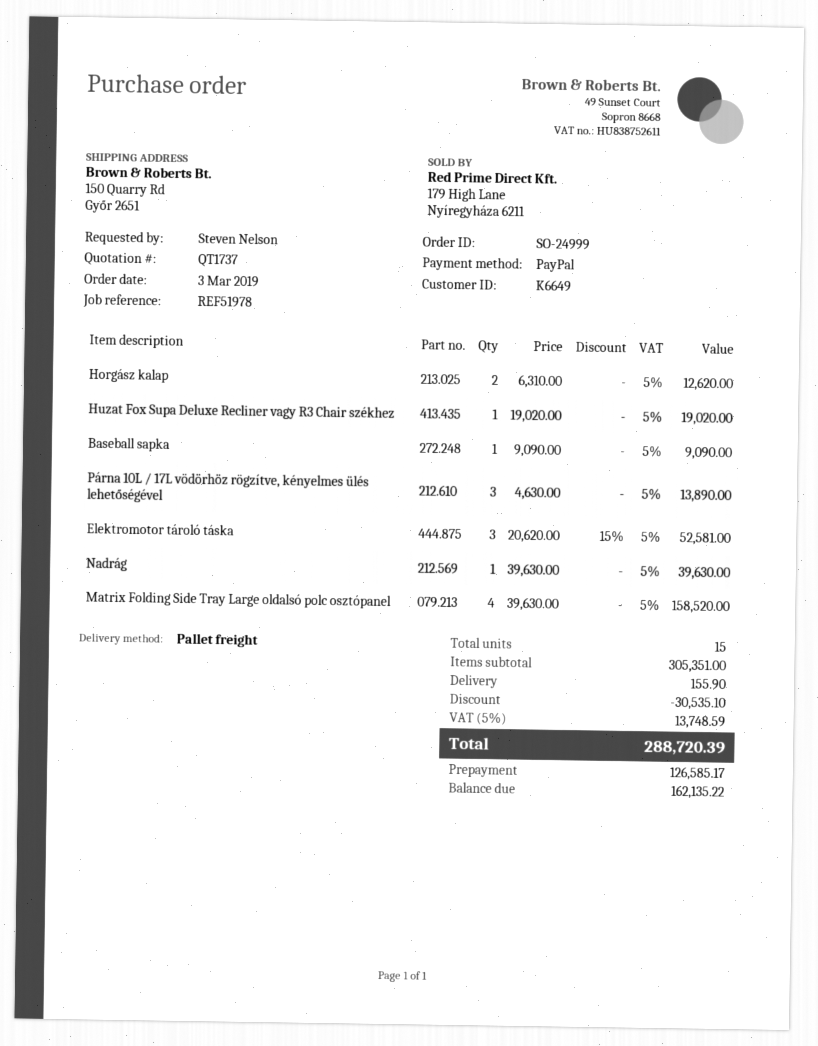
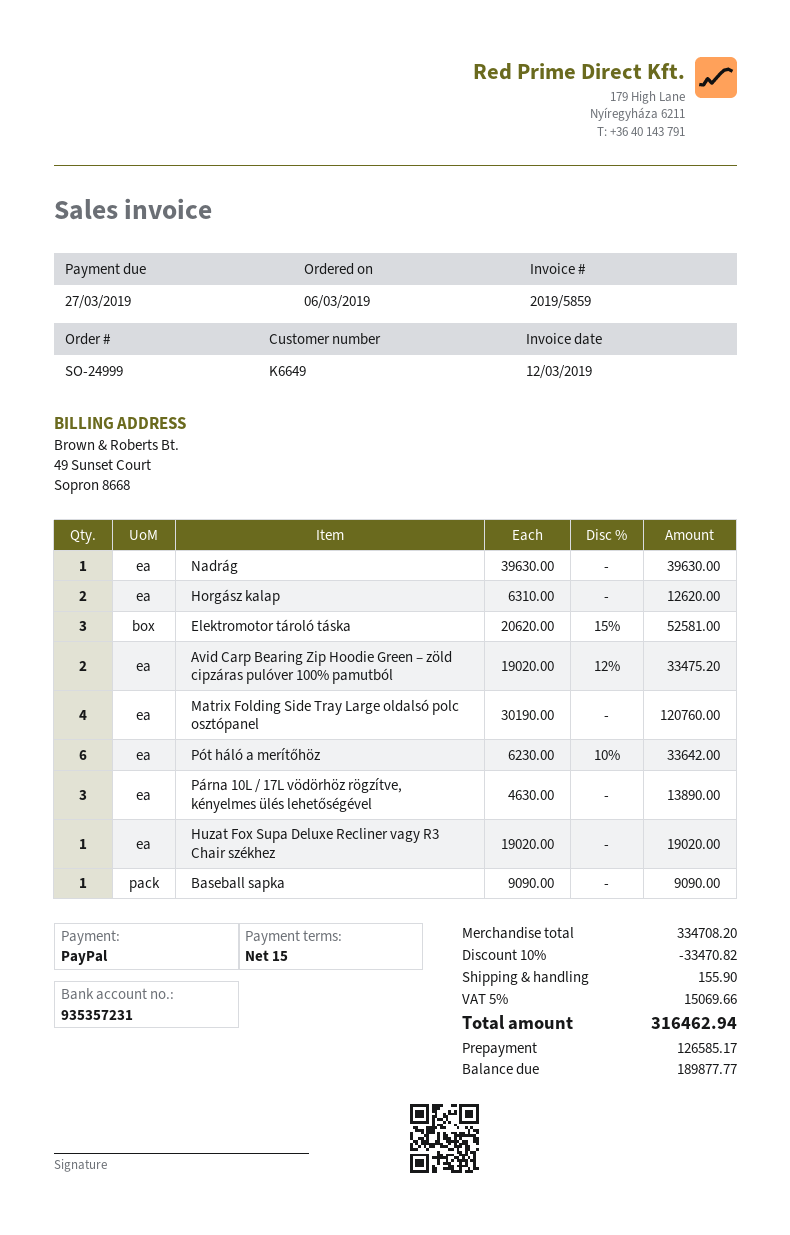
order date: 2019-03-03 -> 2019-03-06
Matrix Folding Side Tray Large oldalsó polc osztópanel: 4 x 39630.00 = 158520.00 -> 4 x 30190.00 = 120760.00
Avid Carp Bearing Zip Hoodie Green – zöld cipzáras pulóver 100% pamutból: none -> 2 x 19020.00 - 12% = 33475.20
Pót háló a merítőhöz: none -> 6 x 6230.00 - 10% = 33642.00
subtotal: 305351.00 -> 334708.20
discount: 30535.10 -> 33470.82
tax: 5% = 13748.59 -> 5% = 15069.66
total: 288720.39 -> 316462.94
balance: 162135.22 -> 189877.77

